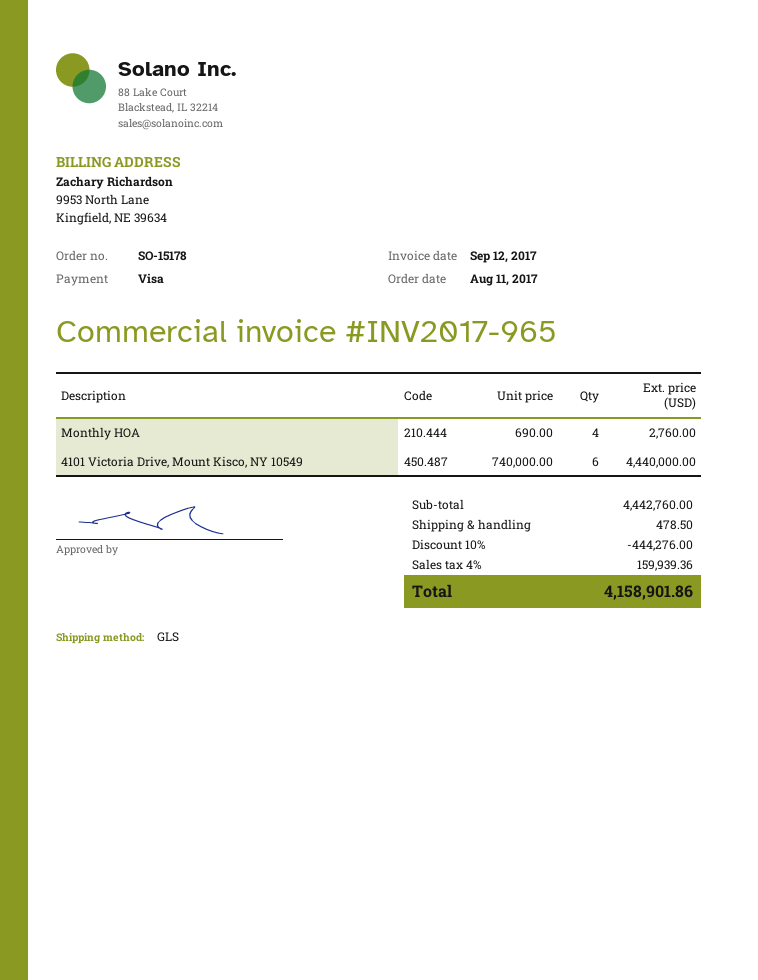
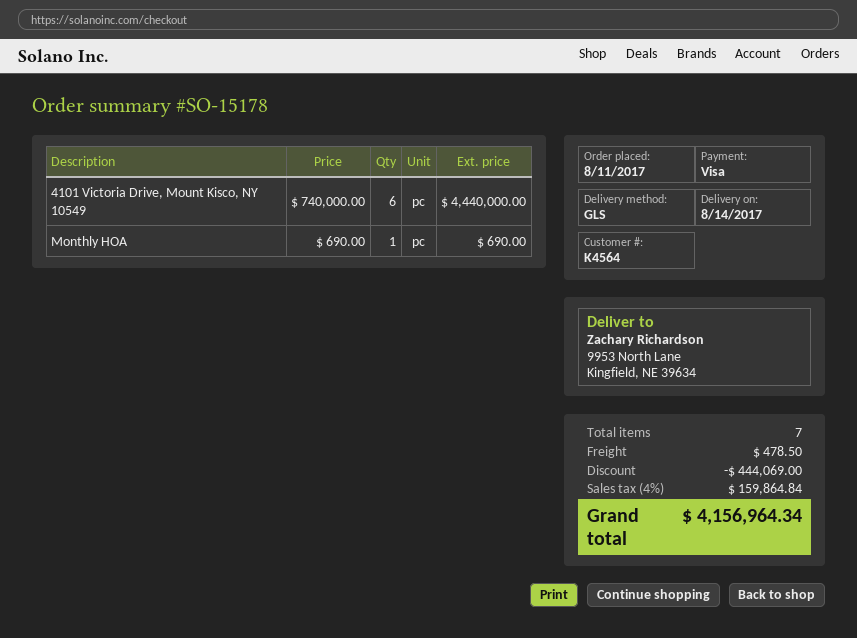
Monthly HOA: 4 x 690.00 = 2760.00 -> 1 x 690.00 = 690.00
discount: 444276.00 -> 444069.00
tax: 4% = 159939.36 -> 4% = 159864.84
total: 4158901.86 -> 4156964.34

